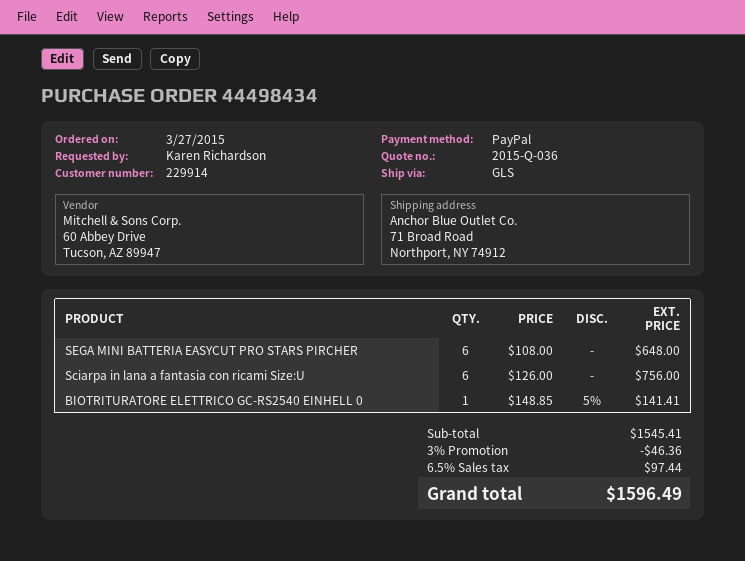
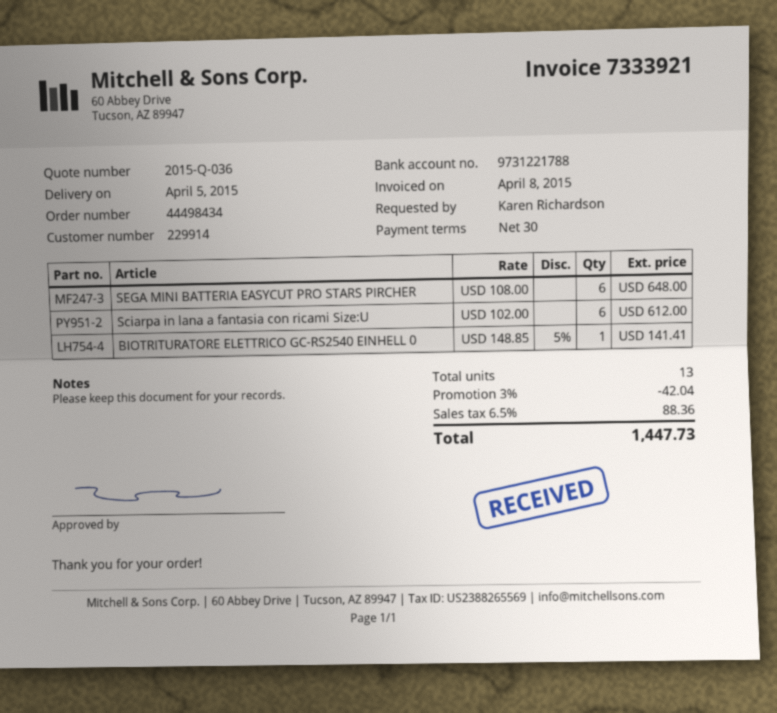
Sciarpa in lana a fantasia con ricami Size:U: 6 x 126.00 = 756.00 -> 6 x 102.00 = 612.00
discount: 3% = 46.36 -> 3% = 42.04
tax: 6.5% = 97.44 -> 6.5% = 88.36
total: 1596.49 -> 1447.73

